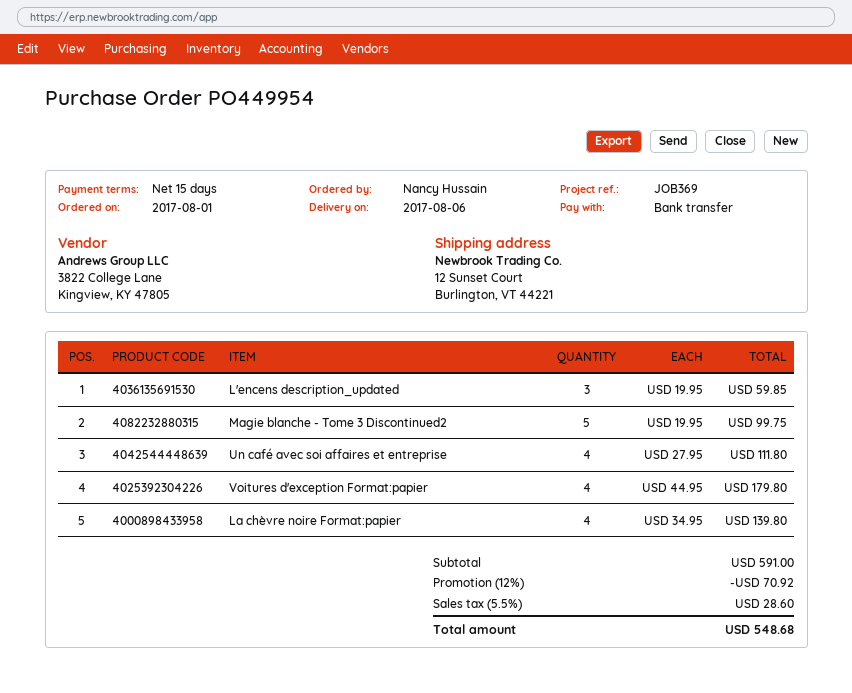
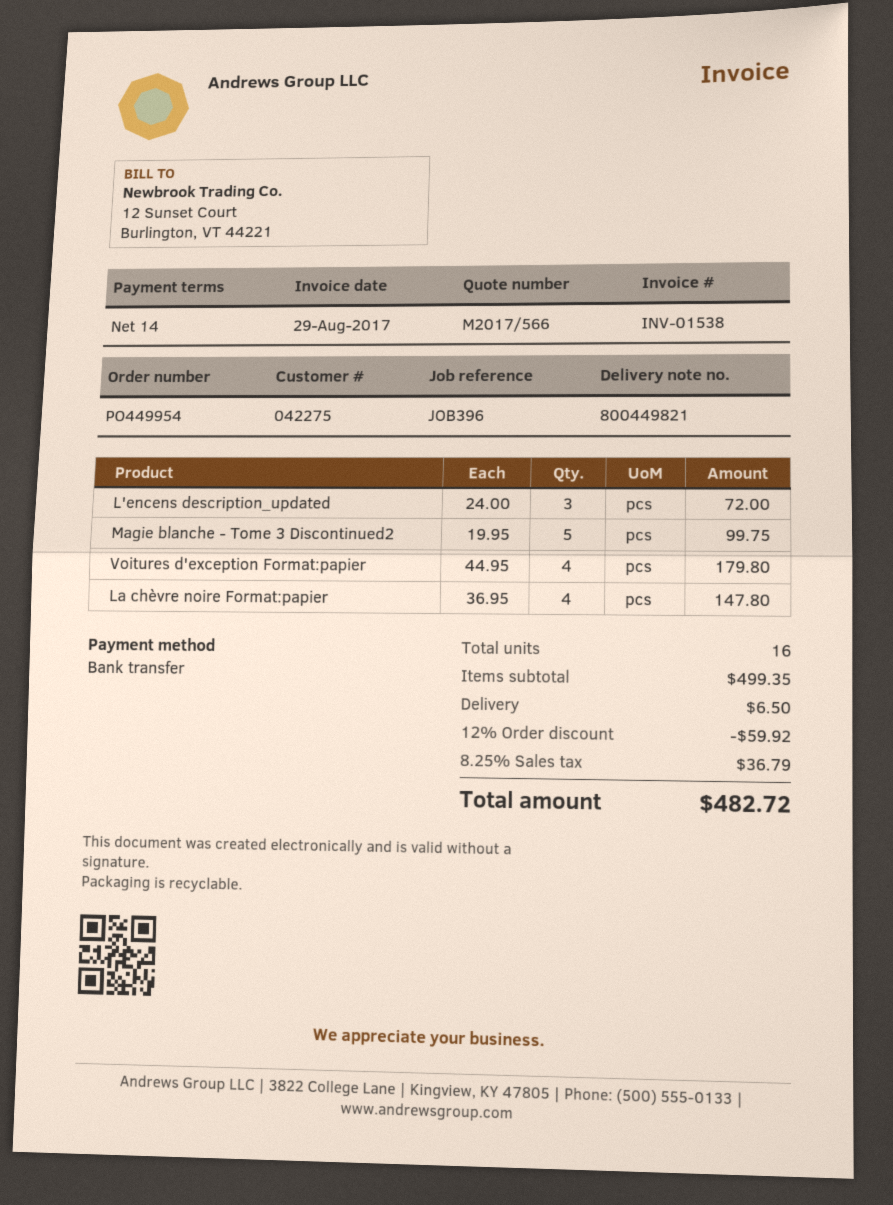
payment terms: 15 days -> 14 days
reference: JOB369 -> JOB396
L'encens description_updated: 3 x 19.95 = 59.85 -> 3 x 24.00 = 72.00
Un café avec soi affaires et entreprise: 4 x 27.95 = 111.80 -> none
La chèvre noire Format:papier: 4 x 34.95 = 139.80 -> 4 x 36.95 = 147.80
subtotal: 591.00 -> 499.35
discount: 12% = 70.92 -> 12% = 59.92
shipping: none -> 6.50
tax: 5.5% = 28.60 -> 8.25% = 36.79
total: 548.68 -> 482.72

